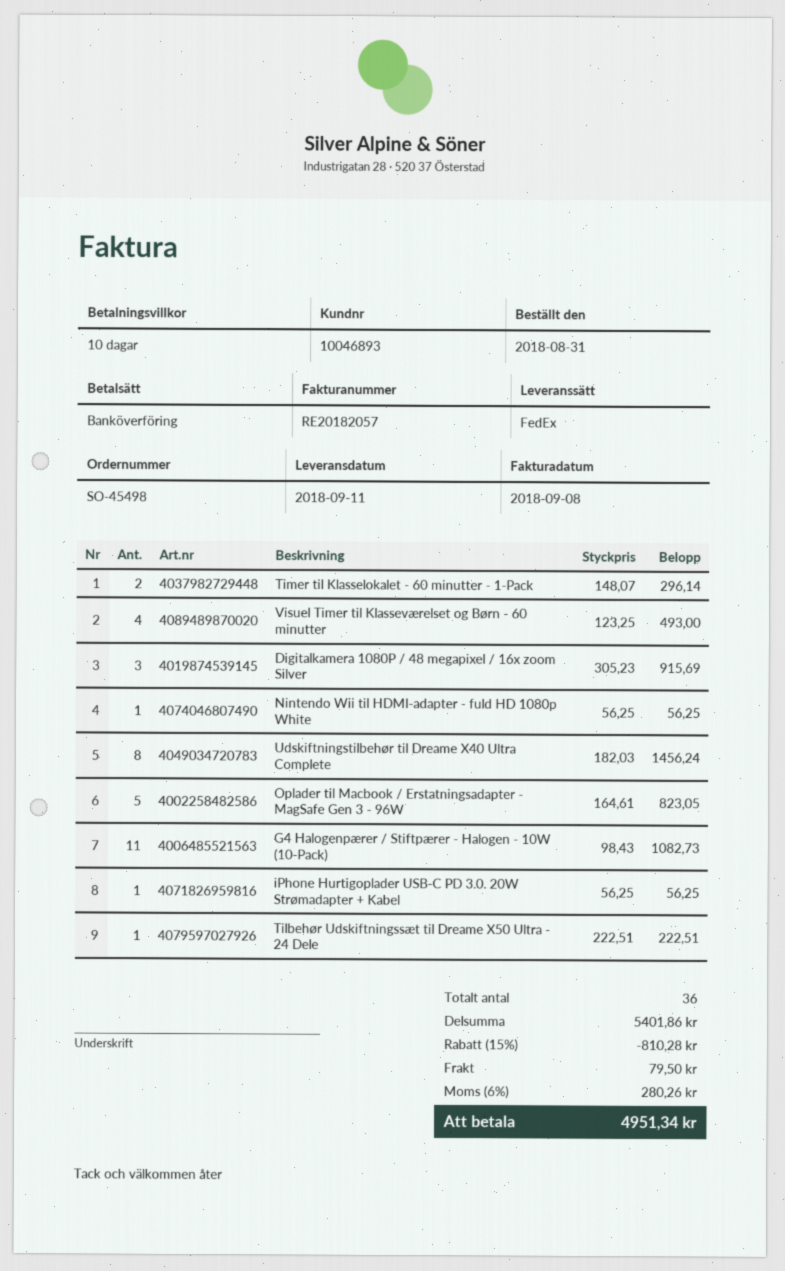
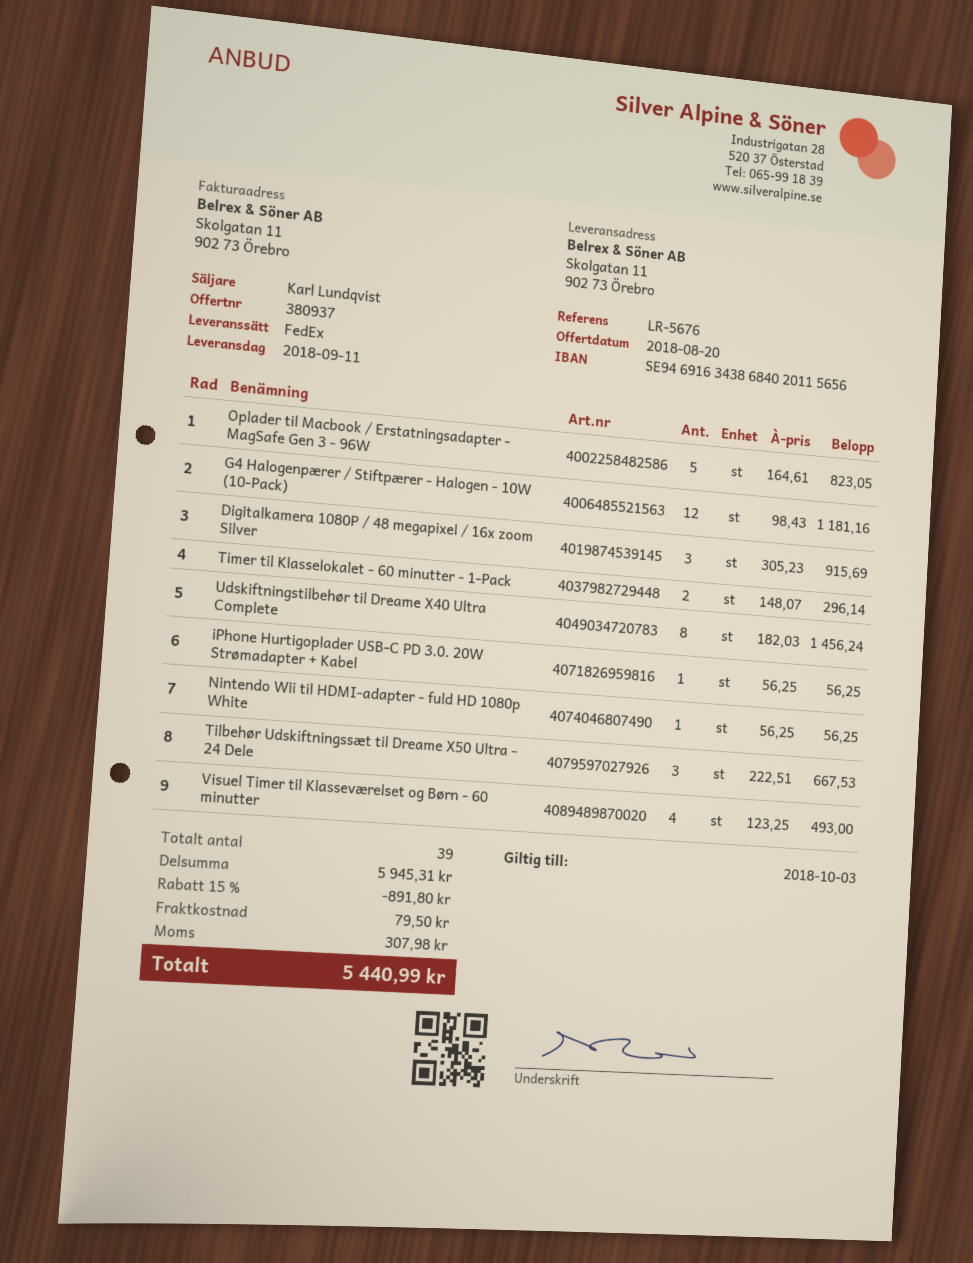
G4 Halogenpærer / Stiftpærer - Halogen - 10W (10-Pack): 11 x 98.43 = 1082.73 -> 12 x 98.43 = 1181.16
Tilbehør Udskiftningssæt til Dreame X50 Ultra - 24 Dele: 1 x 222.51 = 222.51 -> 3 x 222.51 = 667.53
total quantity: 36 -> 39
subtotal: 5401.86 -> 5945.31
discount: 15% = 810.28 -> 15% = 891.80
tax: 280.26 -> 307.98
total: 4951.34 -> 5440.99

